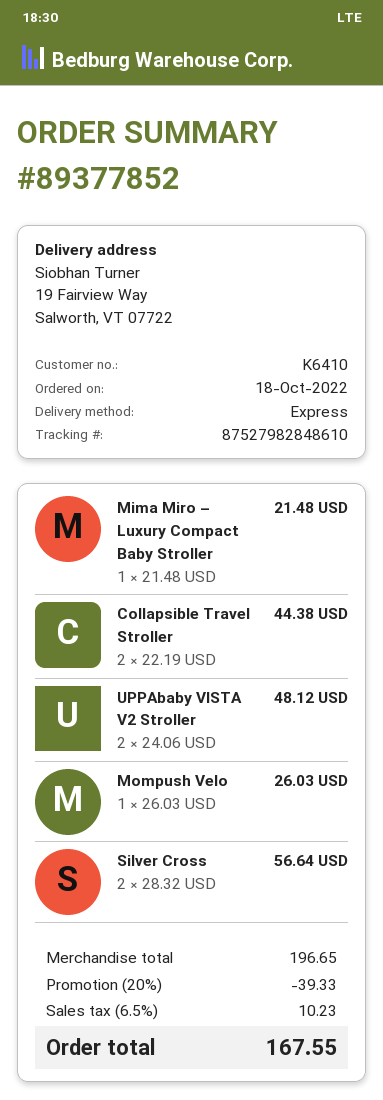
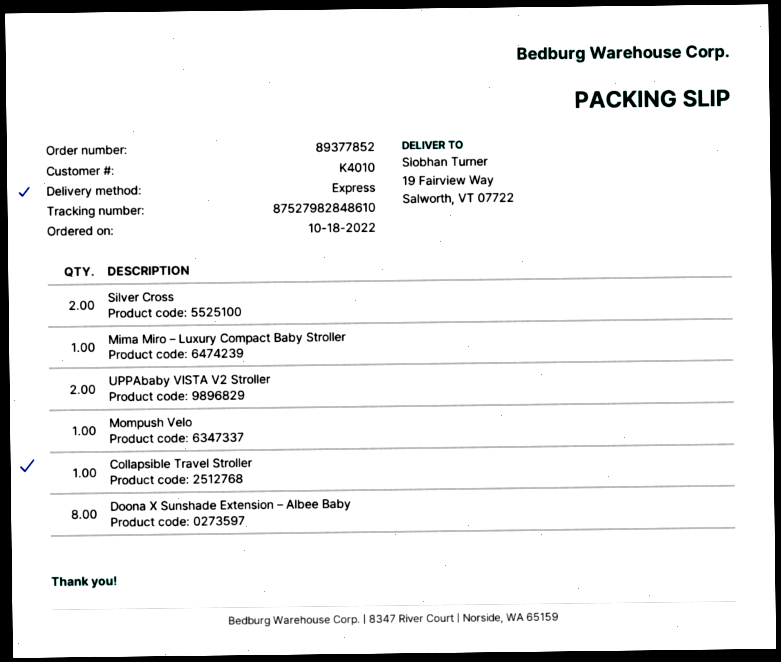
customer number: K6410 -> K4010
Collapsible Travel Stroller: 2 -> 1
Doona X Sunshade Extension – Albee Baby: none -> 8

